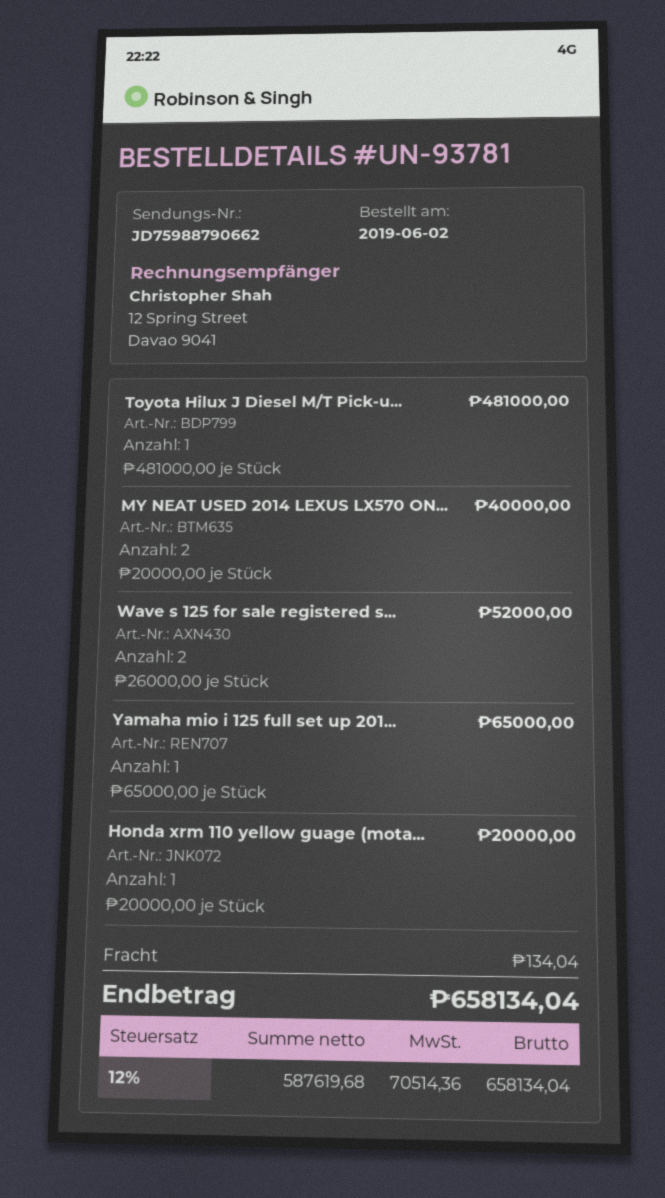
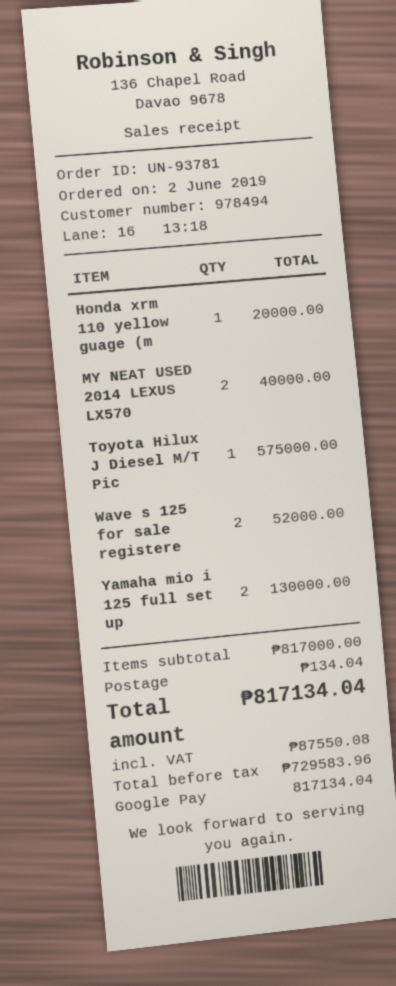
Toyota Hilux J Diesel M/T Pick-u...: 1 for 481000.00 -> 1 for 575000.00
Yamaha mio i 125 full set up 201...: 1 for 65000.00 -> 2 for 130000.00
net: 587619.68 -> 729583.96
tax: 70514.36 -> 87550.08
total: 658134.04 -> 817134.04

